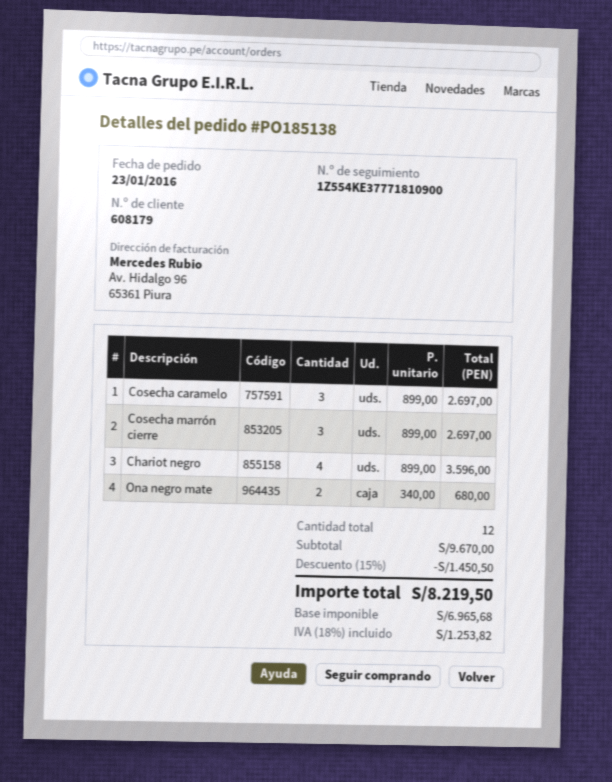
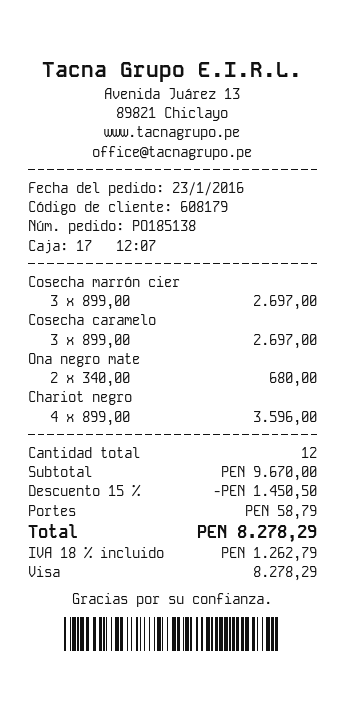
shipping: none -> 58.79
tax: 18% = 1253.82 -> 18% = 1262.79
total: 8219.50 -> 8278.29

